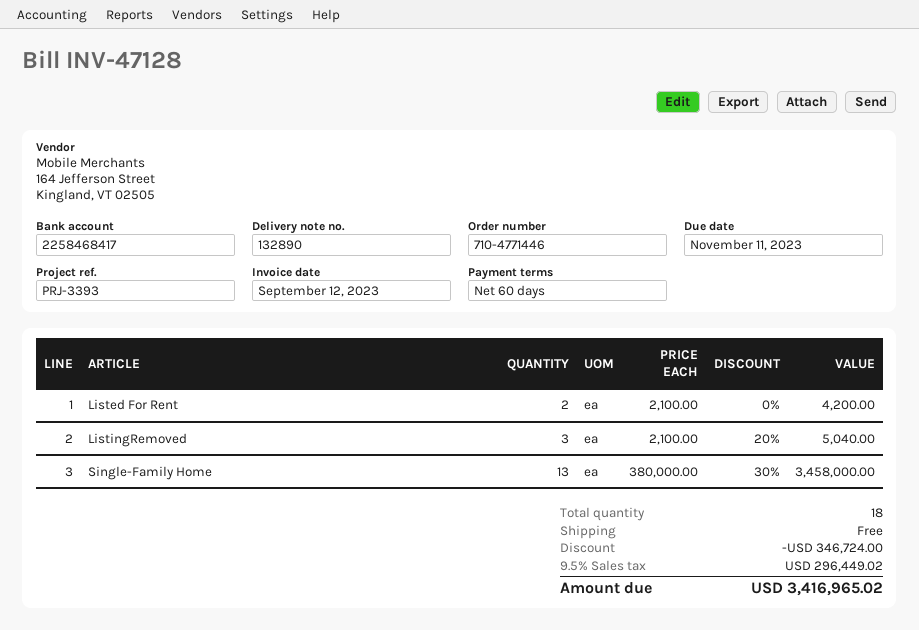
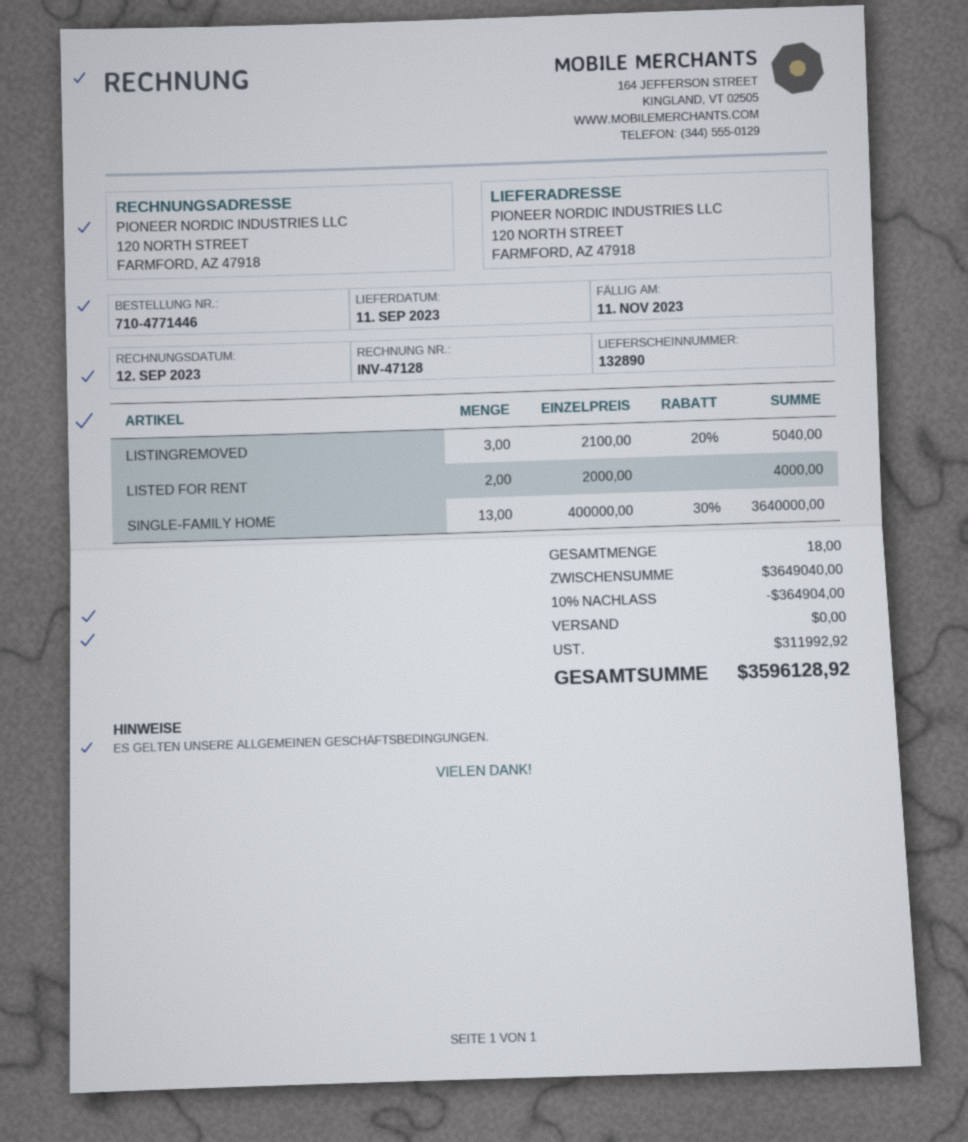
Listed For Rent: 2 x 2100.00 = 4200.00 -> 2 x 2000.00 = 4000.00
Single-Family Home: 13 x 380000.00 - 30% = 3458000.00 -> 13 x 400000.00 - 30% = 3640000.00
discount: 346724.00 -> 364904.00
tax: 296449.02 -> 311992.92
total: 3416965.02 -> 3596128.92

